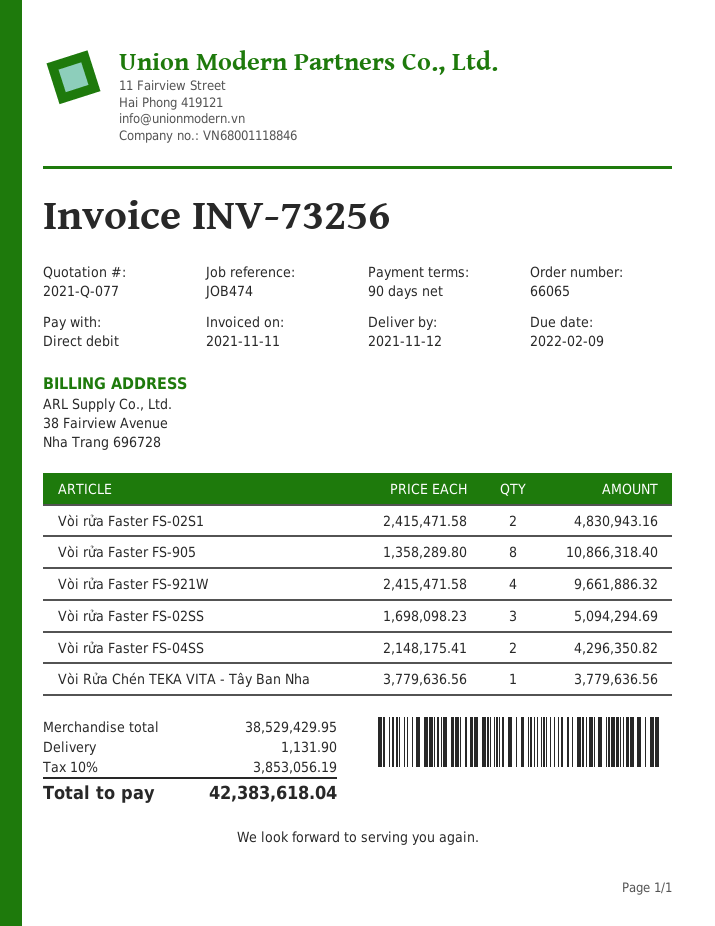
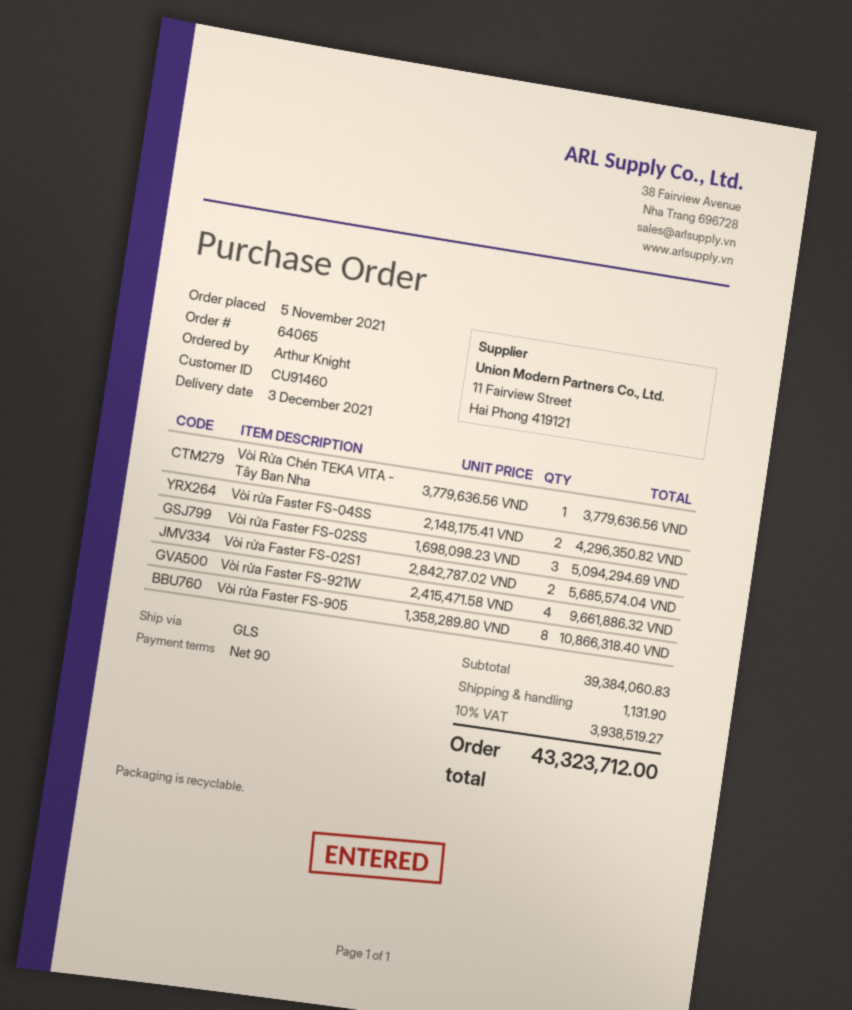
order number: 66065 -> 64065
delivery date: 2021-11-12 -> 2021-12-03
Vòi rửa Faster FS-02S1: 2 x 2415471.58 = 4830943.16 -> 2 x 2842787.02 = 5685574.04
subtotal: 38529429.95 -> 39384060.83
tax: 10% = 3853056.19 -> 10% = 3938519.27
total: 42383618.04 -> 43323712.00

